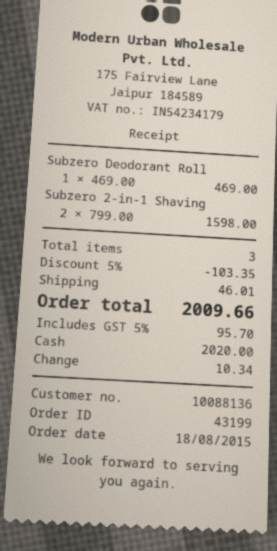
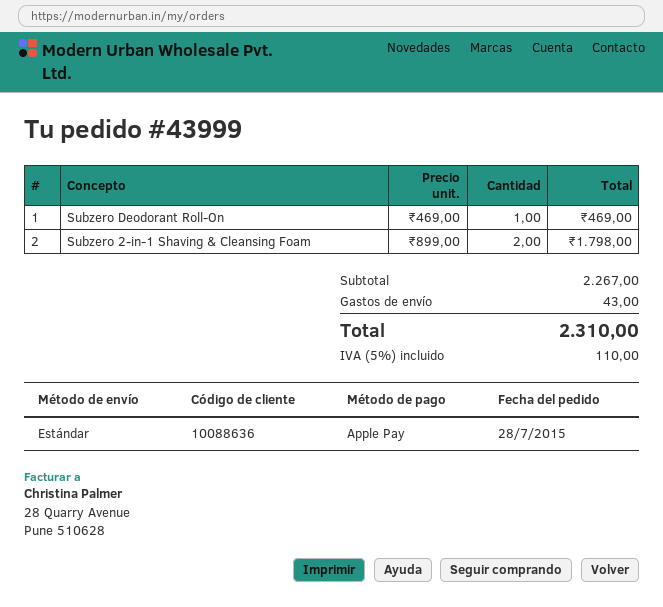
order number: 43199 -> 43999
order date: 2015-08-18 -> 2015-07-28
customer number: 10088136 -> 10088636
payment method: cash -> Apple Pay
Subzero 2-in-1 Shaving: 2 x 799.00 = 1598.00 -> 2 x 899.00 = 1798.00
discount: 5% = 103.35 -> none
shipping: 46.01 -> 43.00
tax: 5% = 95.70 -> 5% = 110.00
total: 2009.66 -> 2310.00

